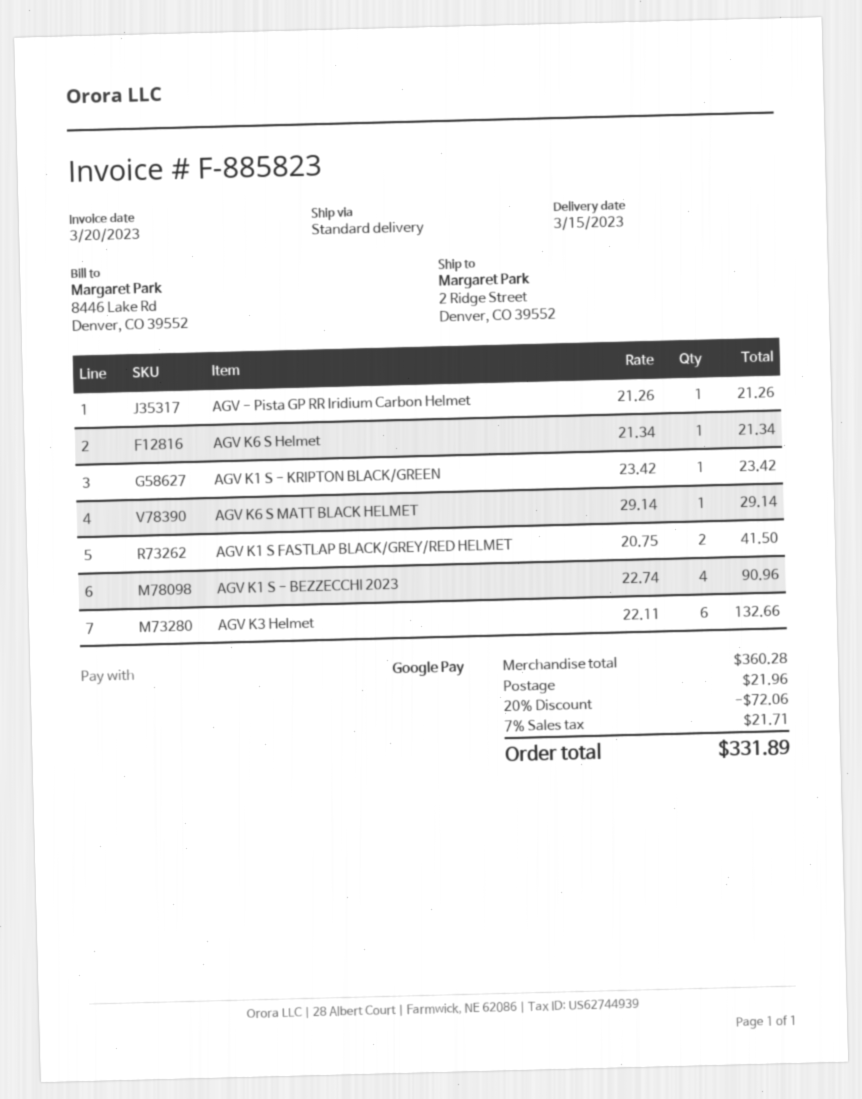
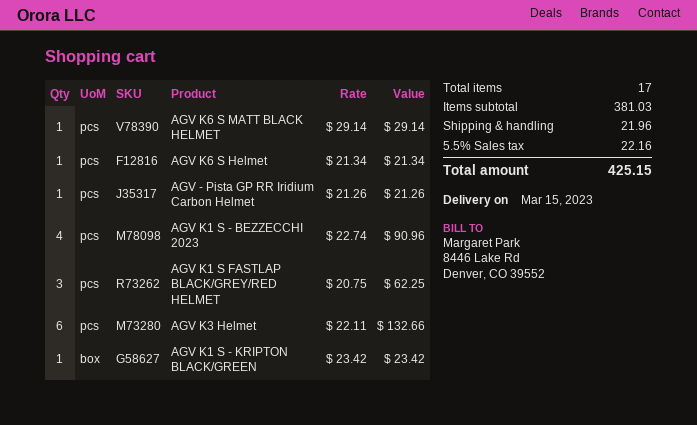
AGV K1 S FASTLAP BLACK/GREY/RED HELMET: 2 x 20.75 = 41.50 -> 3 x 20.75 = 62.25
subtotal: 360.28 -> 381.03
discount: 20% = 72.06 -> none
tax: 7% = 21.71 -> 5.5% = 22.16
total: 331.89 -> 425.15

